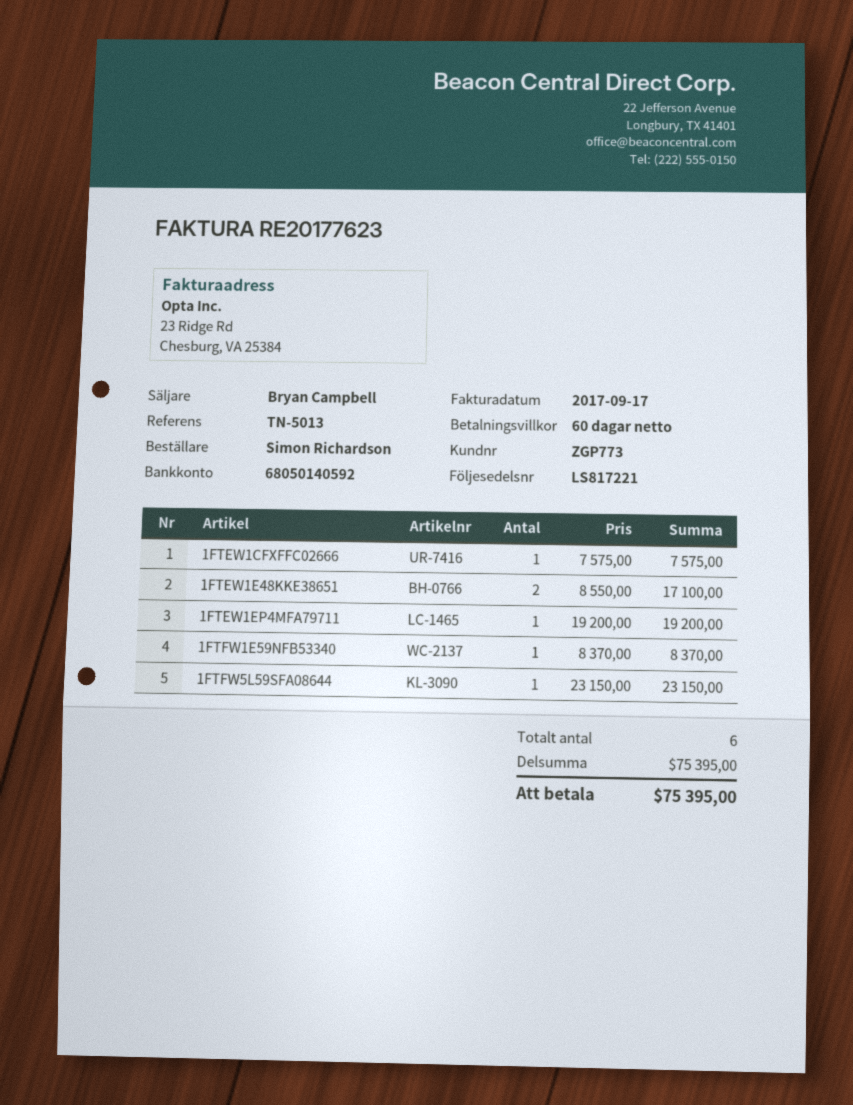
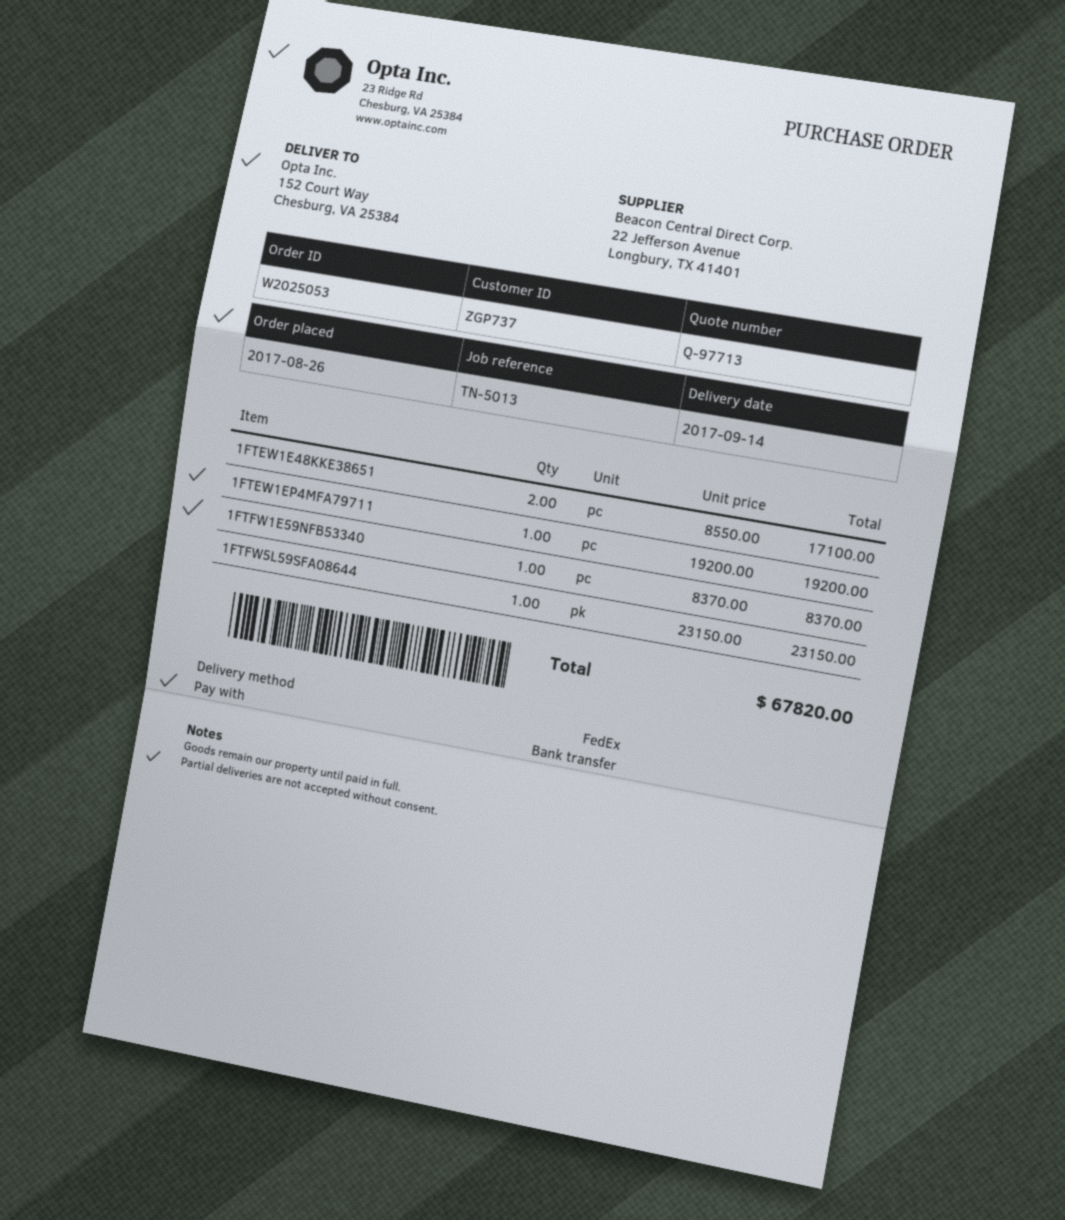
customer number: ZGP773 -> ZGP737
1FTEW1CFXFFC02666: 1 x 7575.00 = 7575.00 -> none
total: 75395.00 -> 67820.00

